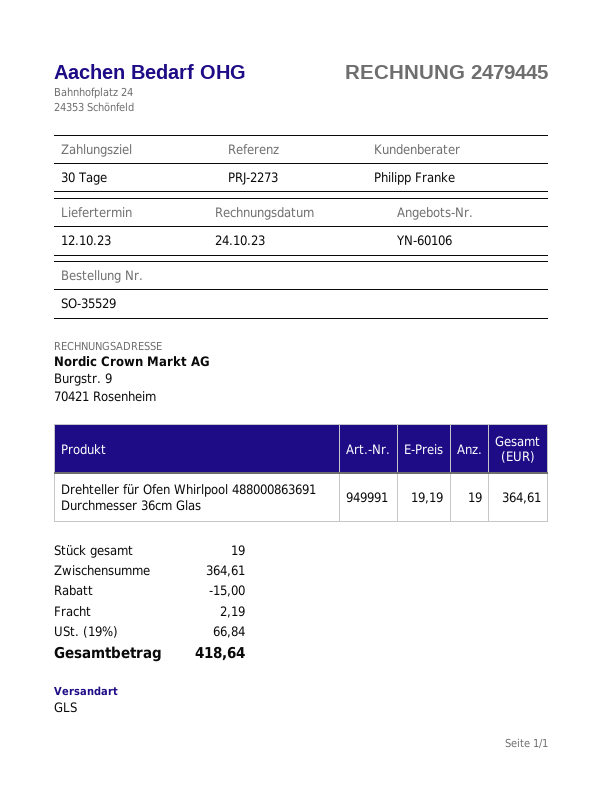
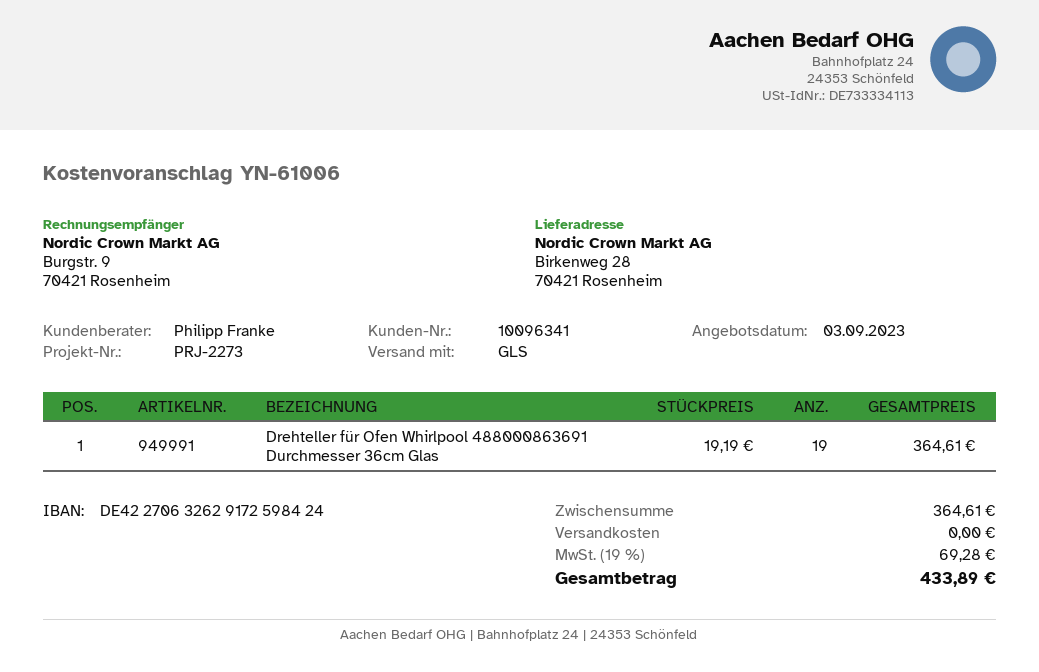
quote number: YN-60106 -> YN-61006
discount: 15.00 -> none
shipping: 2.19 -> 0.00
tax: 19% = 66.84 -> 19% = 69.28
total: 418.64 -> 433.89

